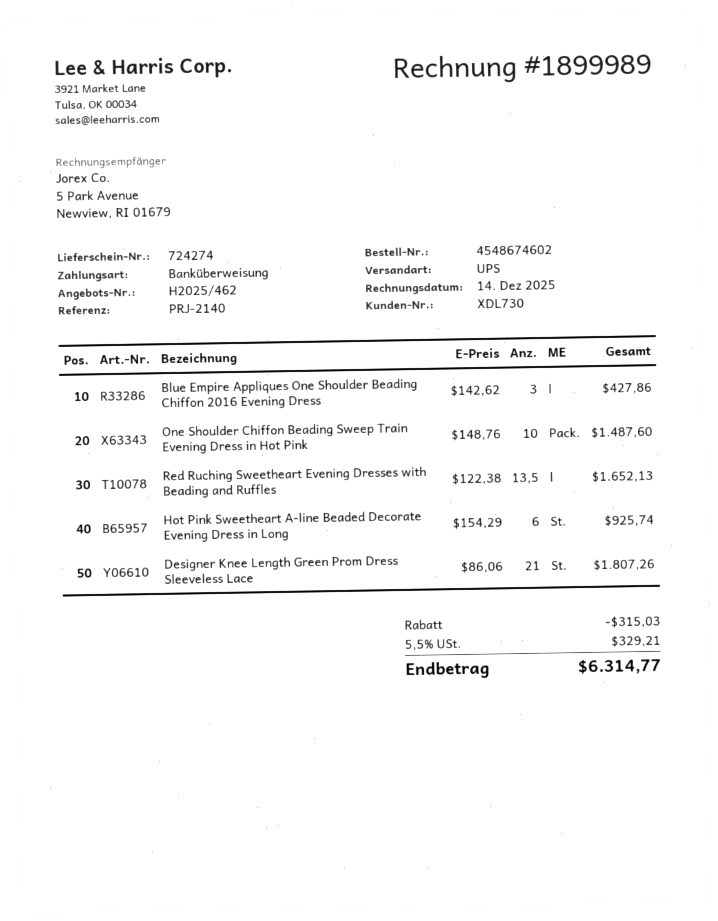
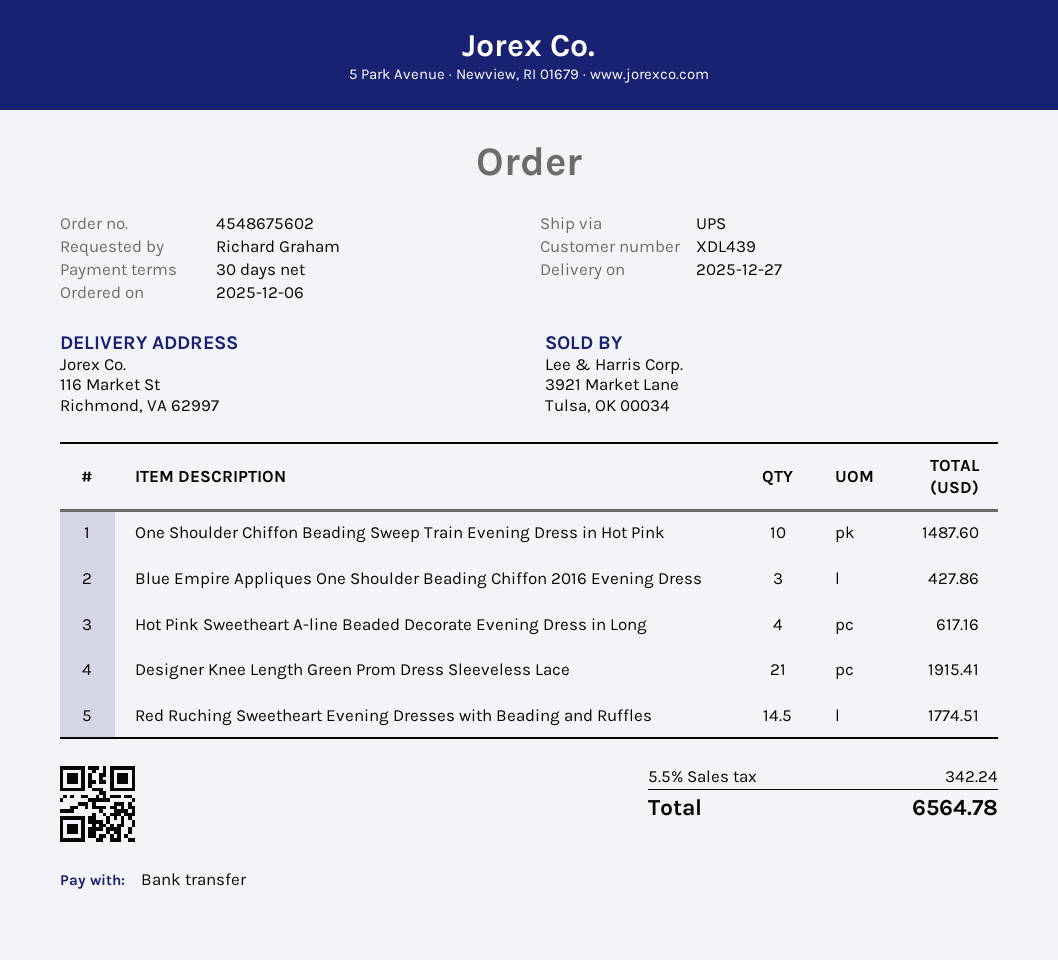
order number: 4548674602 -> 4548675602
customer number: XDL730 -> XDL439
Red Ruching Sweetheart Evening Dresses with Beading and Ruffles: 13.5 for 1652.13 -> 14.5 for 1774.51
Hot Pink Sweetheart A-line Beaded Decorate Evening Dress in Long: 6 for 925.74 -> 4 for 617.16
Designer Knee Length Green Prom Dress Sleeveless Lace: 21 for 1807.26 -> 21 for 1915.41
discount: 315.03 -> none
tax: 5.5% = 329.21 -> 5.5% = 342.24
total: 6314.77 -> 6564.78

